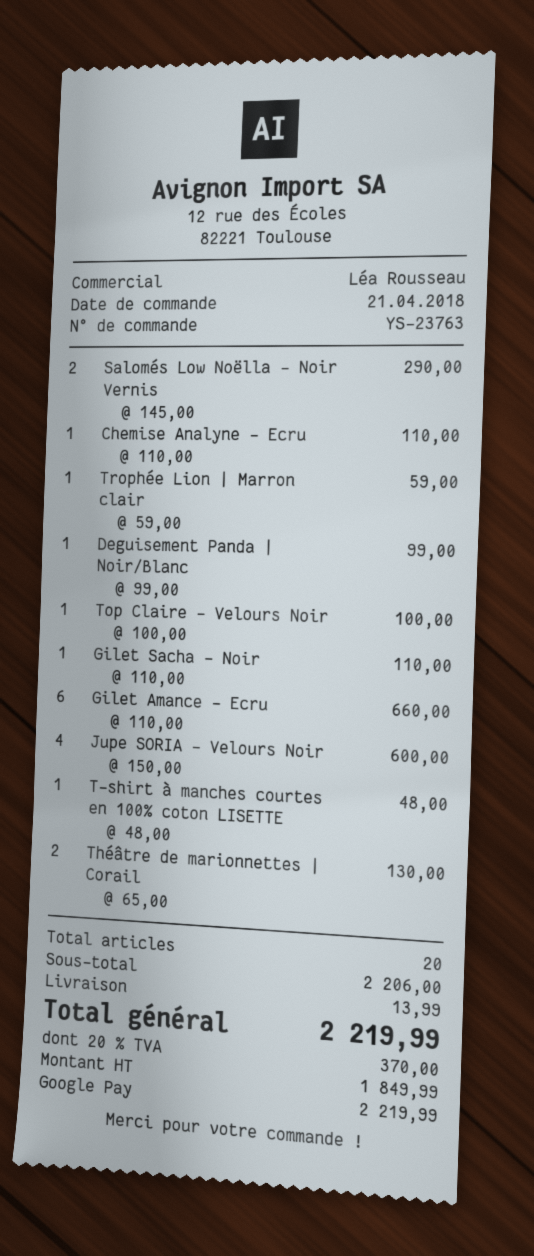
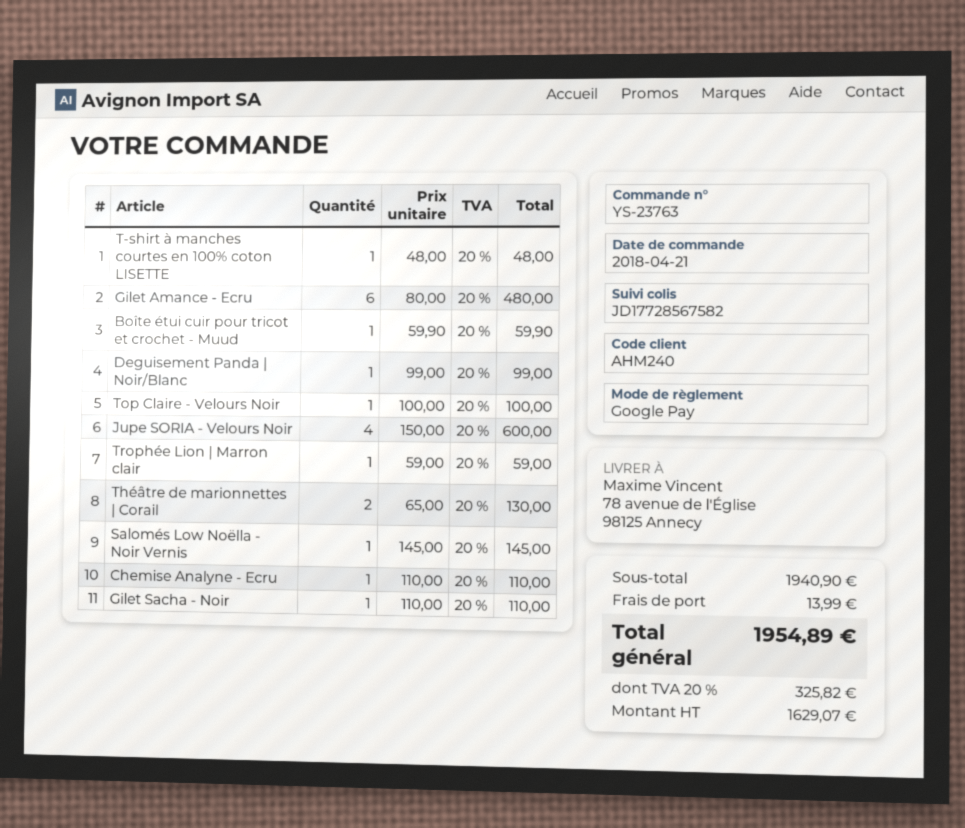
Salomés Low Noëlla - Noir Vernis: 2 x 145.00 = 290.00 -> 1 x 145.00 = 145.00
Gilet Amance - Ecru: 6 x 110.00 = 660.00 -> 6 x 80.00 = 480.00
Boîte étui cuir pour tricot et crochet - Muud: none -> 1 x 59.90 = 59.90
subtotal: 2206.00 -> 1940.90
net: 1849.99 -> 1629.07
tax: 20% = 370.00 -> 20% = 325.82
total: 2219.99 -> 1954.89

